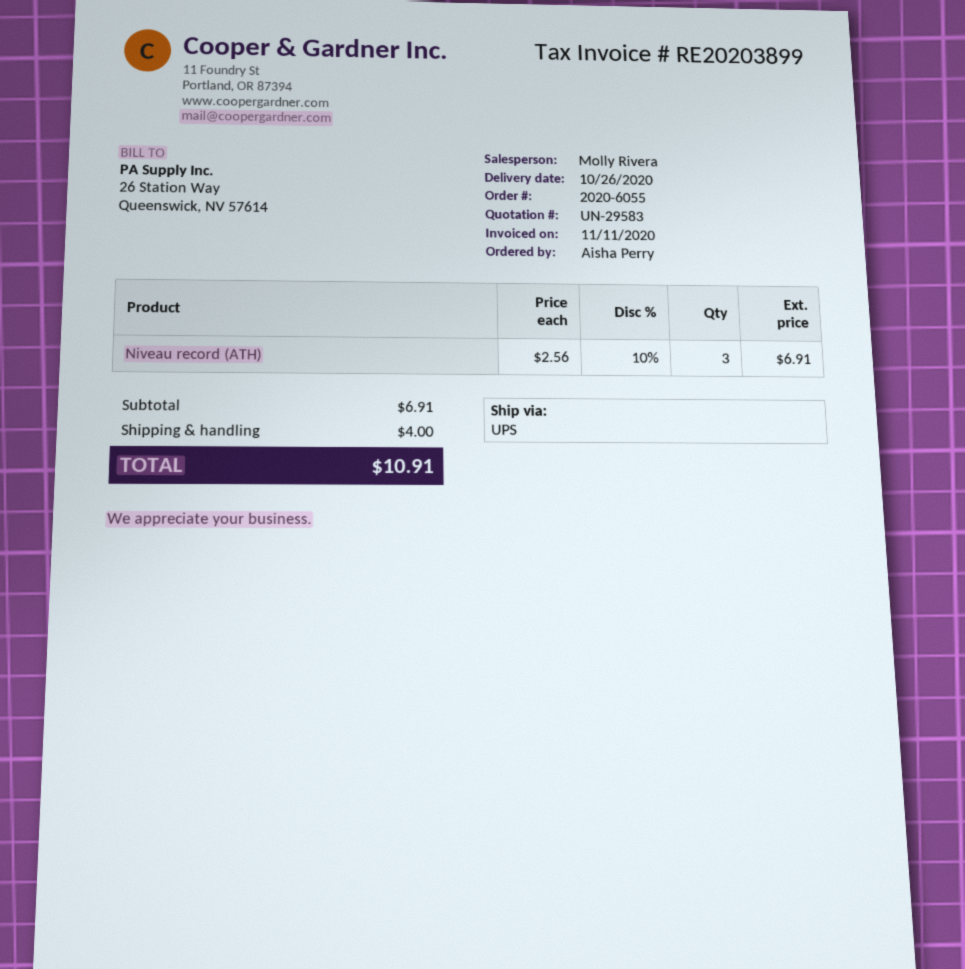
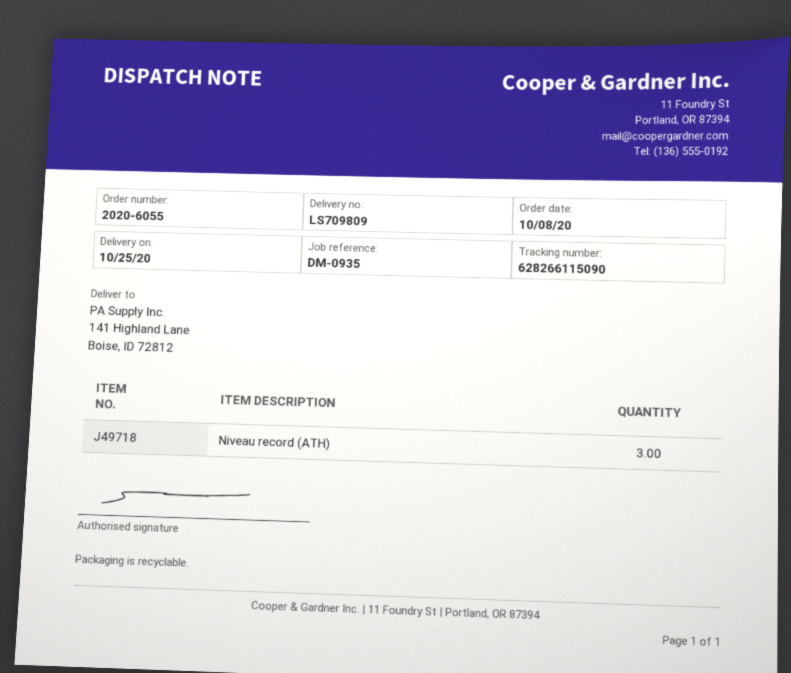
delivery date: 2020-10-26 -> 2020-10-25

